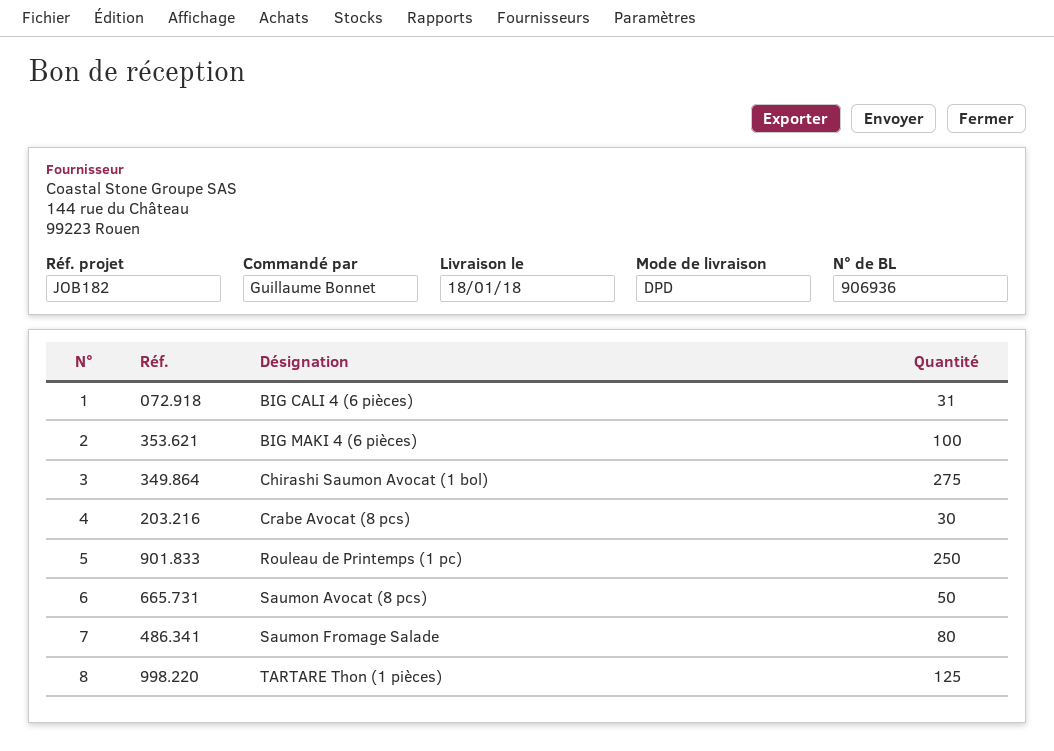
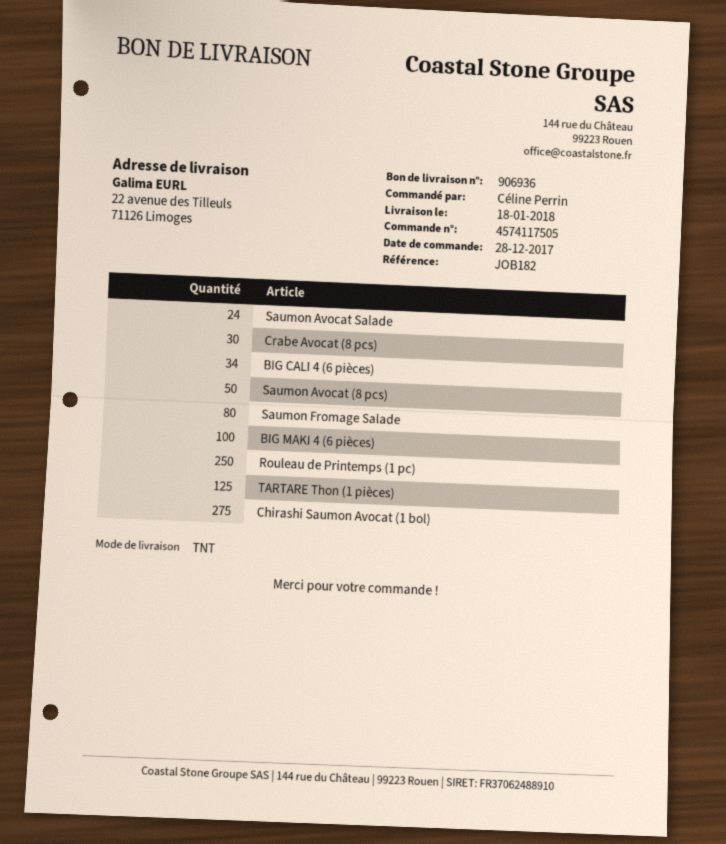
ordered by: Guillaume Bonnet -> Céline Perrin
shipping method: DPD -> TNT
BIG CALI 4 (6 pièces): 31 -> 34
Saumon Avocat Salade: none -> 24

